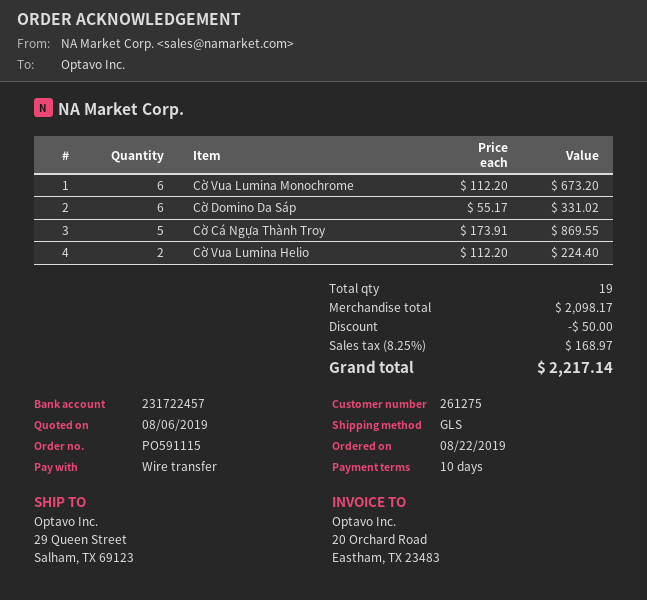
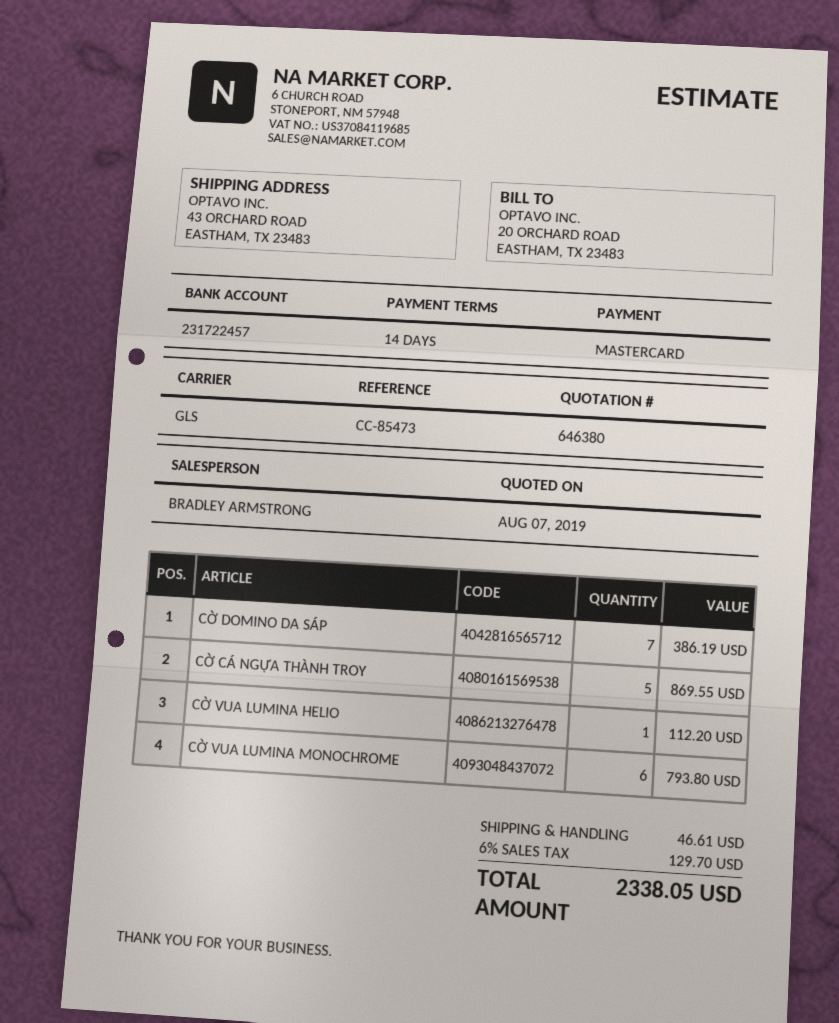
quote date: 2019-08-06 -> 2019-08-07
payment terms: 10 days -> 14 days
payment method: bank transfer -> Mastercard
ship to: 29 Queen Street, Salham, TX 69123 -> 43 ORCHARD ROAD, EASTHAM, TX 23483
Cờ Vua Lumina Monochrome: 6 for 673.20 -> 6 for 793.80
Cờ Domino Da Sáp: 6 for 331.02 -> 7 for 386.19
Cờ Vua Lumina Helio: 2 for 224.40 -> 1 for 112.20
discount: 50.00 -> none
shipping: none -> 46.61
tax: 8.25% = 168.97 -> 6% = 129.70
total: 2217.14 -> 2338.05

